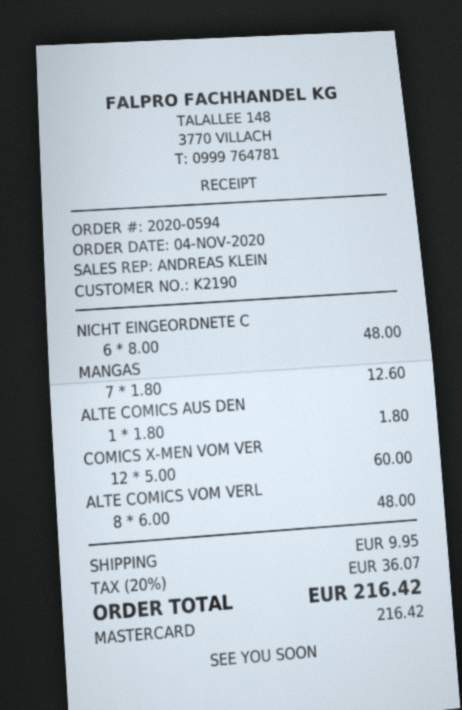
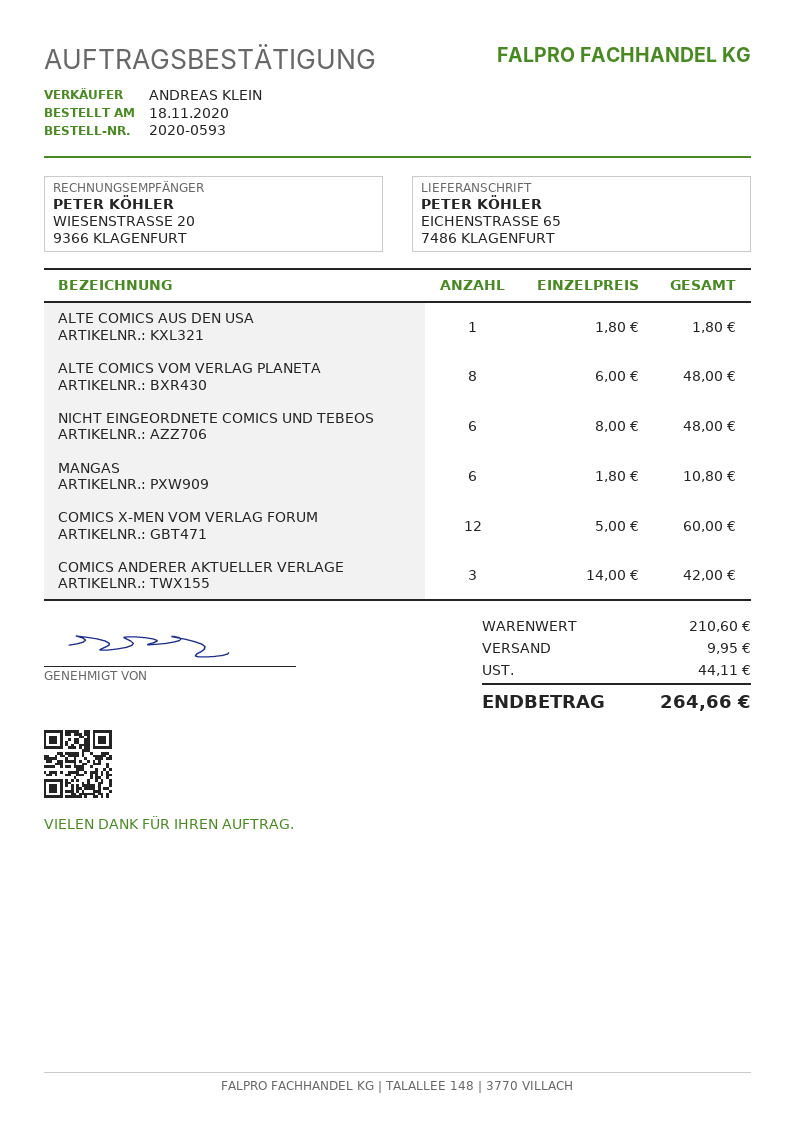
order number: 2020-0594 -> 2020-0593
order date: 2020-11-04 -> 2020-11-18
MANGAS: 7 x 1.80 = 12.60 -> 6 x 1.80 = 10.80
COMICS ANDERER AKTUELLER VERLAGE: none -> 3 x 14.00 = 42.00
tax: 36.07 -> 44.11
total: 216.42 -> 264.66

